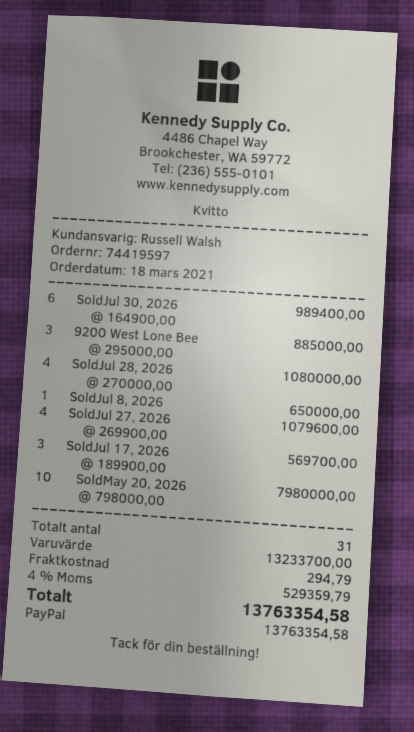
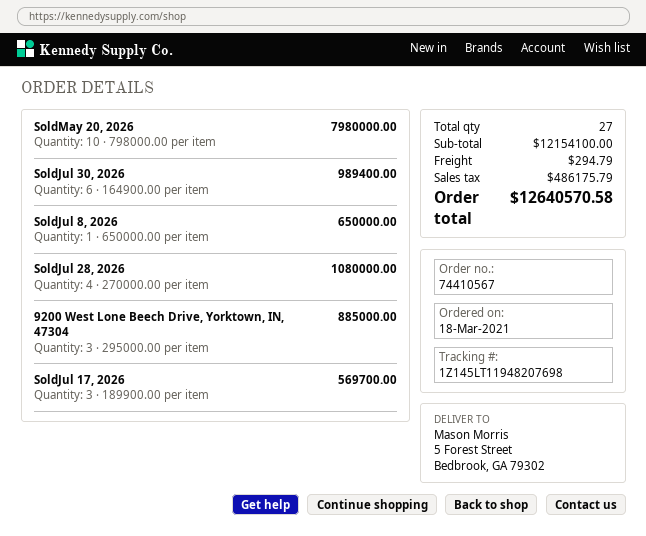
order number: 74419597 -> 74410567
SoldJul 27, 2026: 4 x 269900.00 = 1079600.00 -> none
total quantity: 31 -> 27
subtotal: 13233700.00 -> 12154100.00
tax: 529359.79 -> 486175.79
total: 13763354.58 -> 12640570.58

